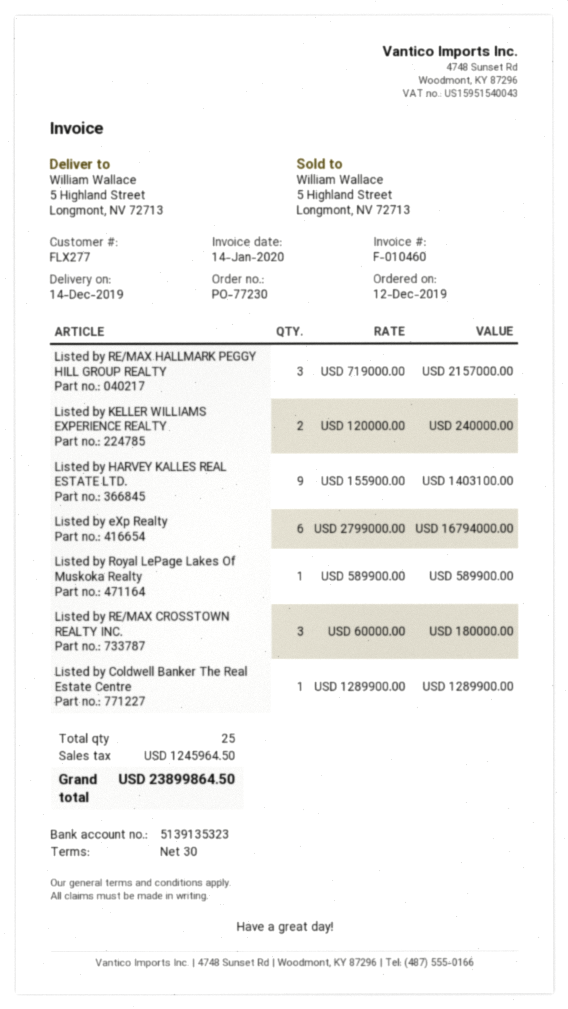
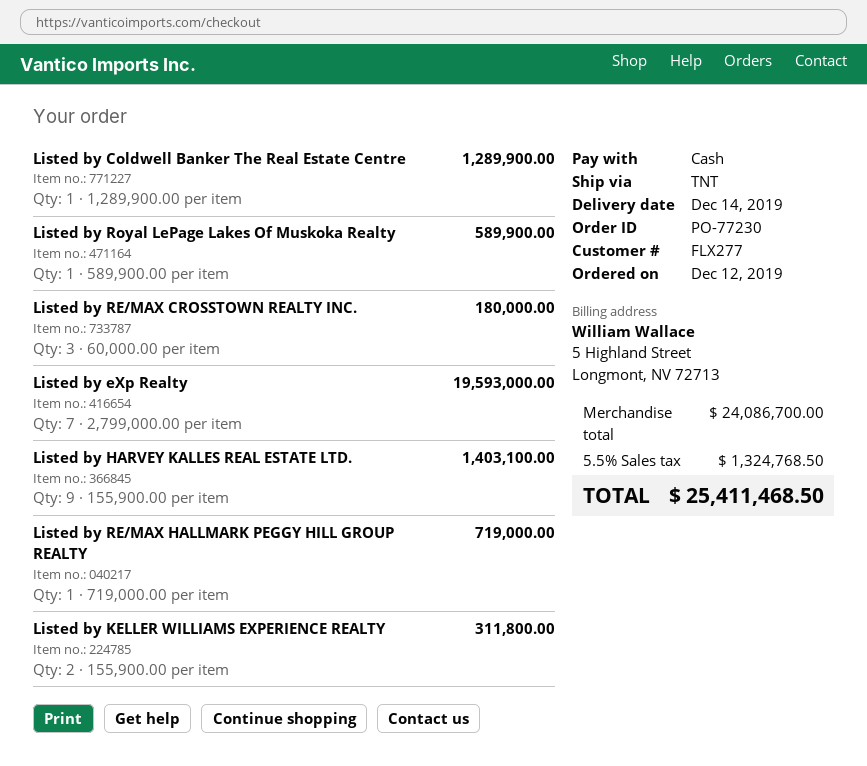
Listed by RE/MAX HALLMARK PEGGY HILL GROUP REALTY: 3 x 719000.00 = 2157000.00 -> 1 x 719000.00 = 719000.00
Listed by KELLER WILLIAMS EXPERIENCE REALTY: 2 x 120000.00 = 240000.00 -> 2 x 155900.00 = 311800.00
Listed by eXp Realty: 6 x 2799000.00 = 16794000.00 -> 7 x 2799000.00 = 19593000.00
tax: 1245964.50 -> 1324768.50
total: 23899864.50 -> 25411468.50

